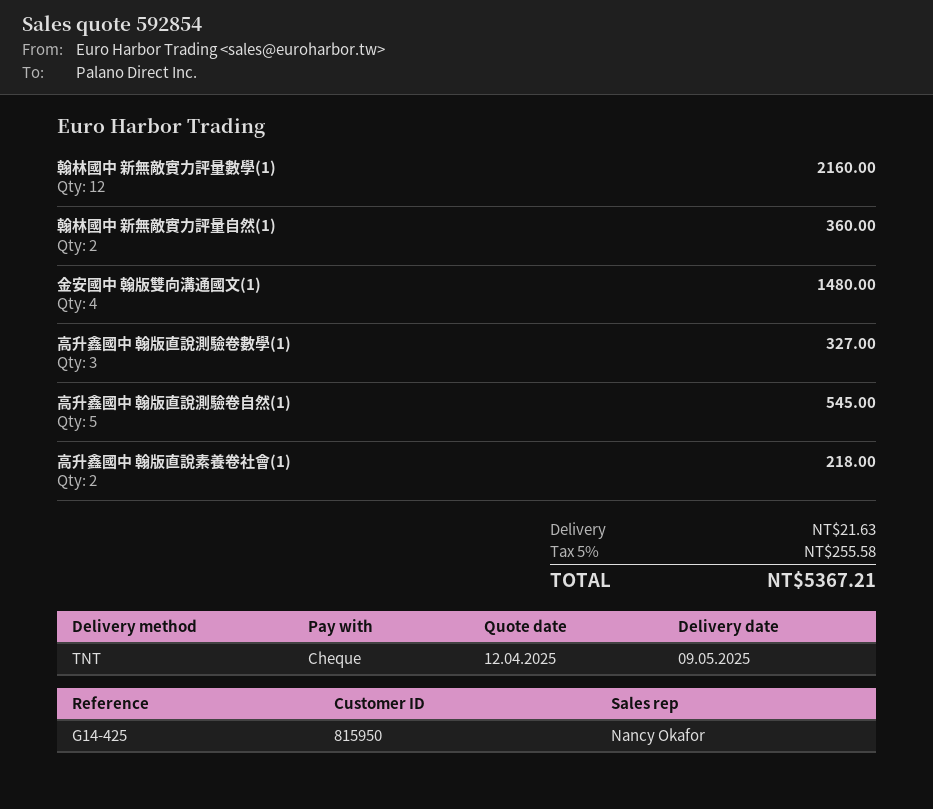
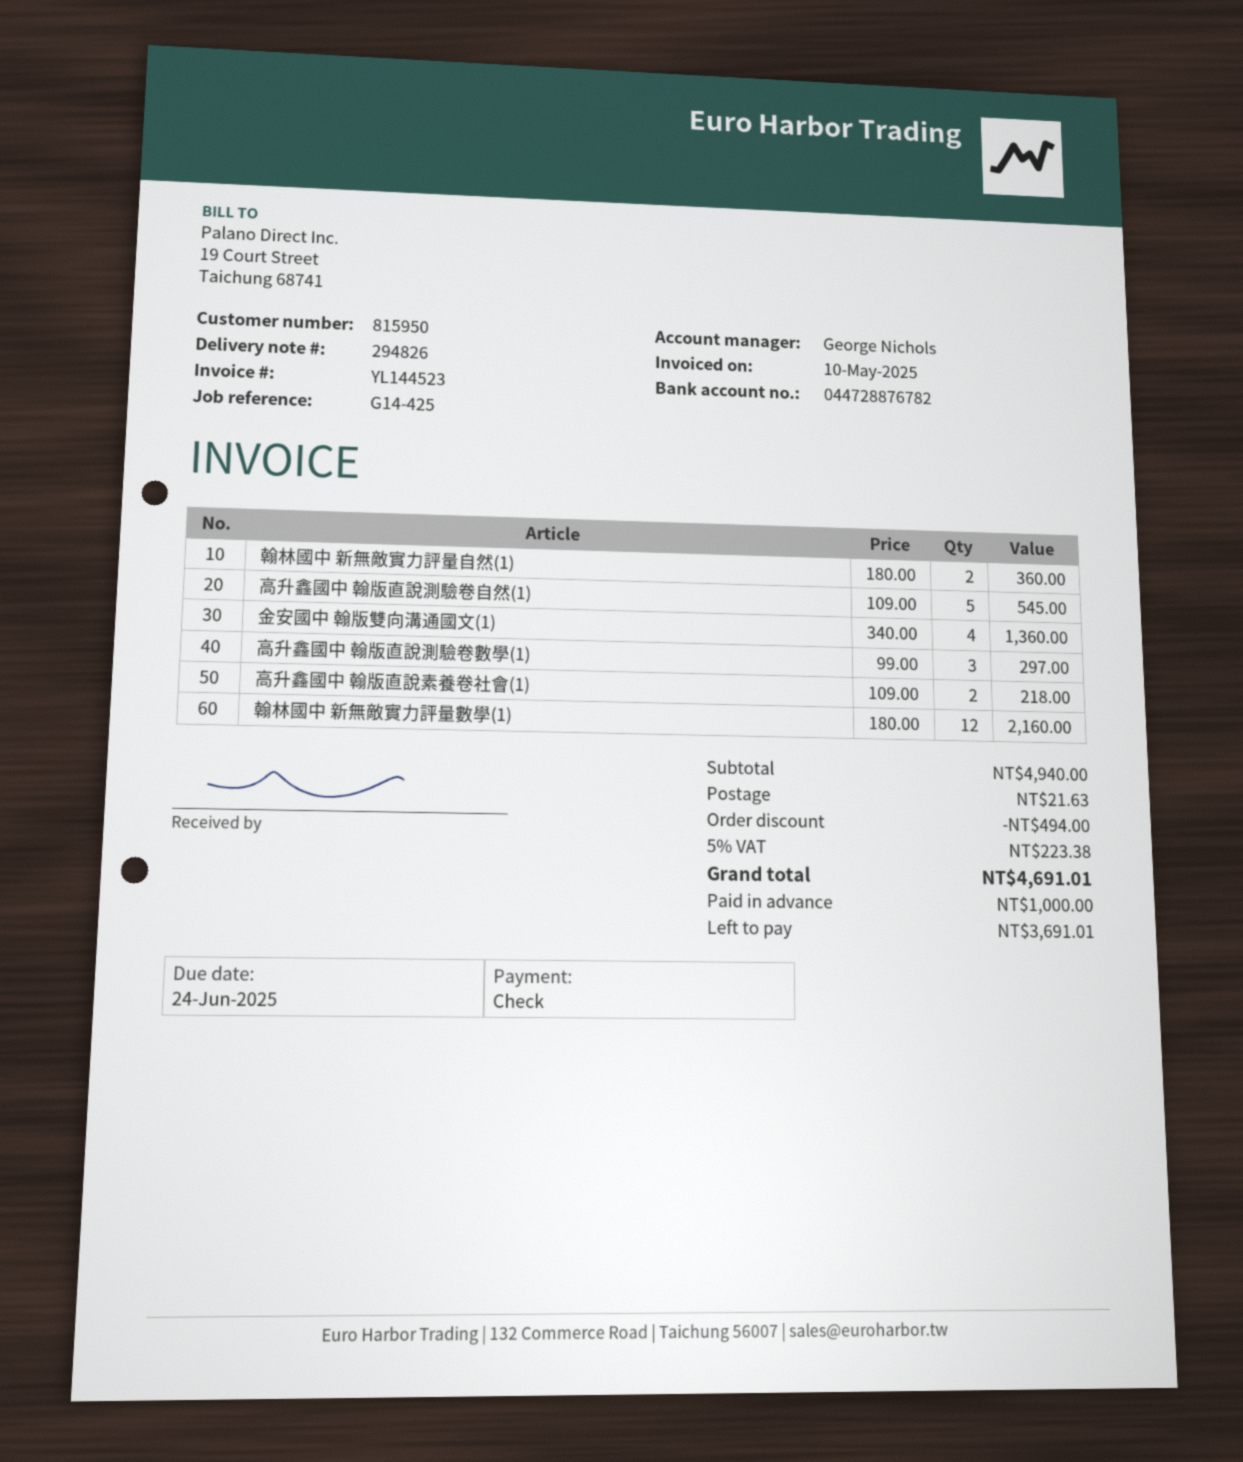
sales rep: Nancy Okafor -> George Nichols
金安國中 翰版雙向溝通國文(1): 4 for 1480.00 -> 4 for 1360.00
高升鑫國中 翰版直說測驗卷數學(1): 3 for 327.00 -> 3 for 297.00
discount: none -> 494.00
tax: 5% = 255.58 -> 5% = 223.38
total: 5367.21 -> 4691.01

